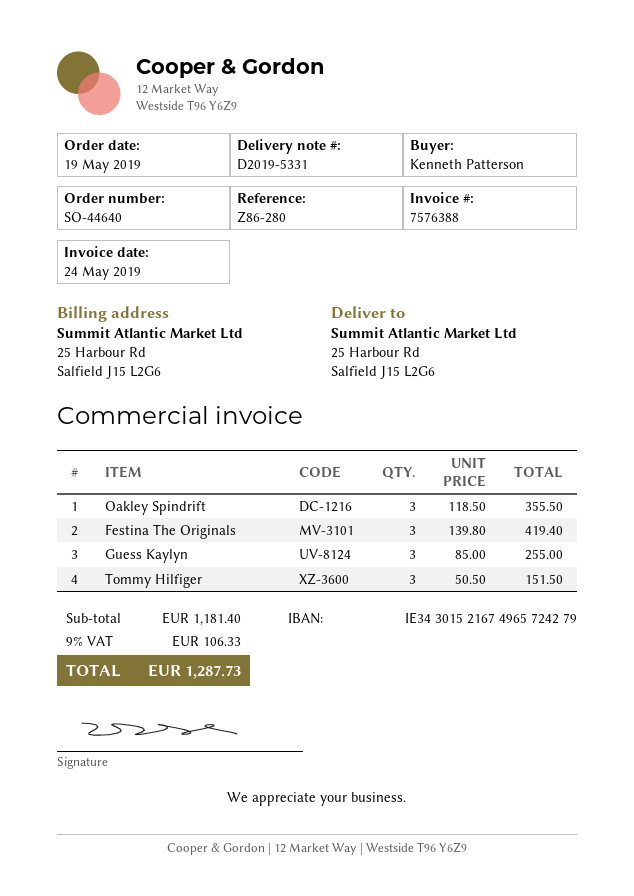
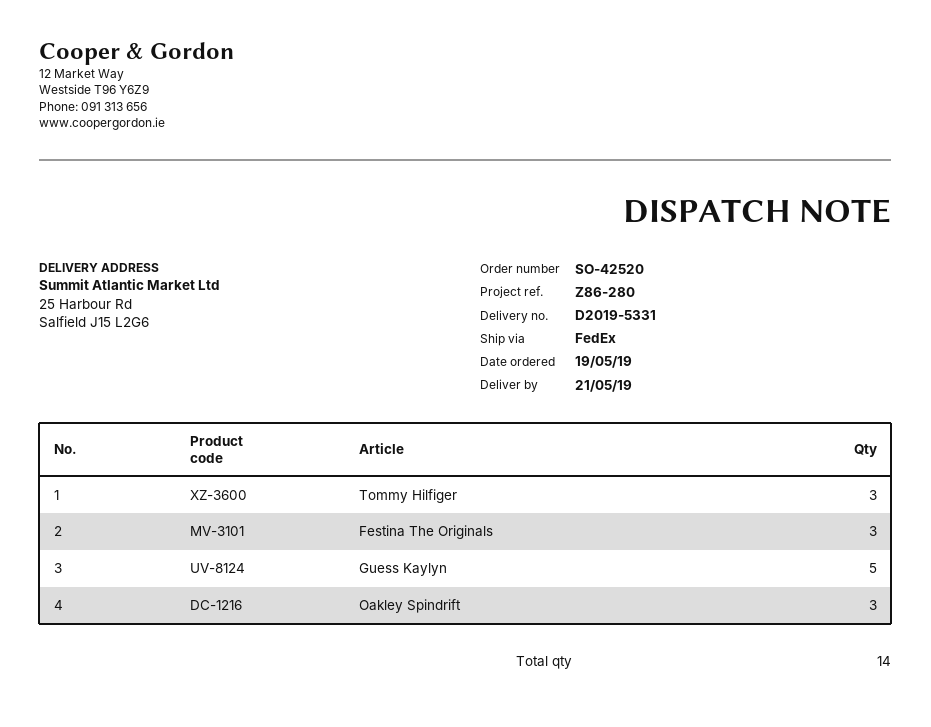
order number: SO-44640 -> SO-42520
Guess Kaylyn: 3 -> 5

